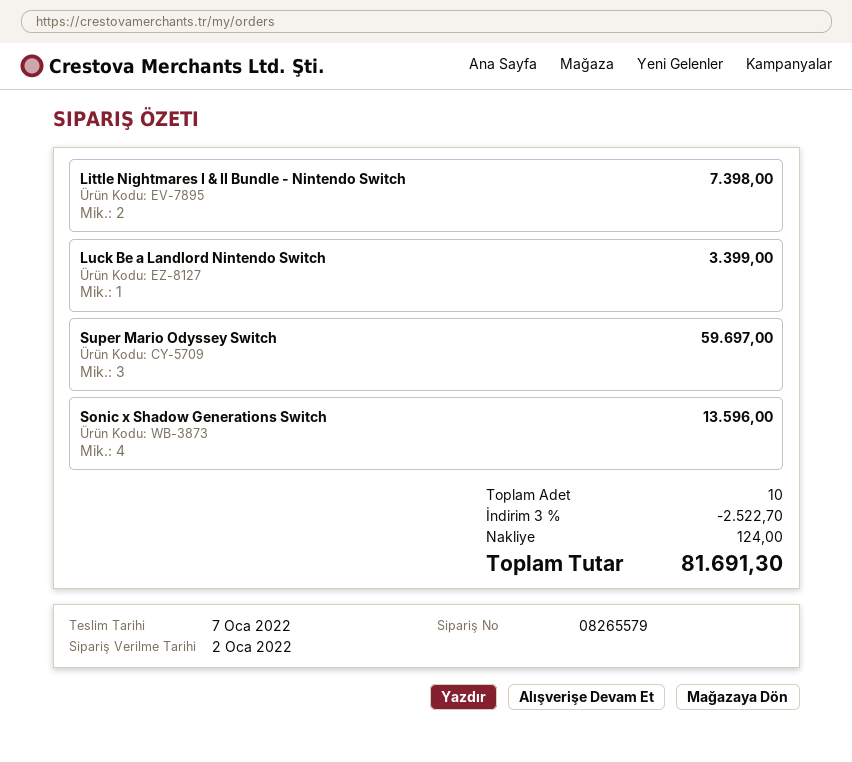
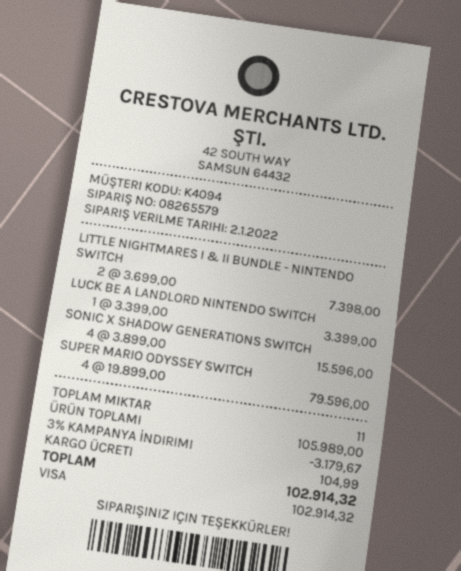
Super Mario Odyssey Switch: 3 for 59697.00 -> 4 for 79596.00
Sonic x Shadow Generations Switch: 4 for 13596.00 -> 4 for 15596.00
total quantity: 10 -> 11
discount: 3% = 2522.70 -> 3% = 3179.67
shipping: 124.00 -> 104.99
total: 81691.30 -> 102914.32

